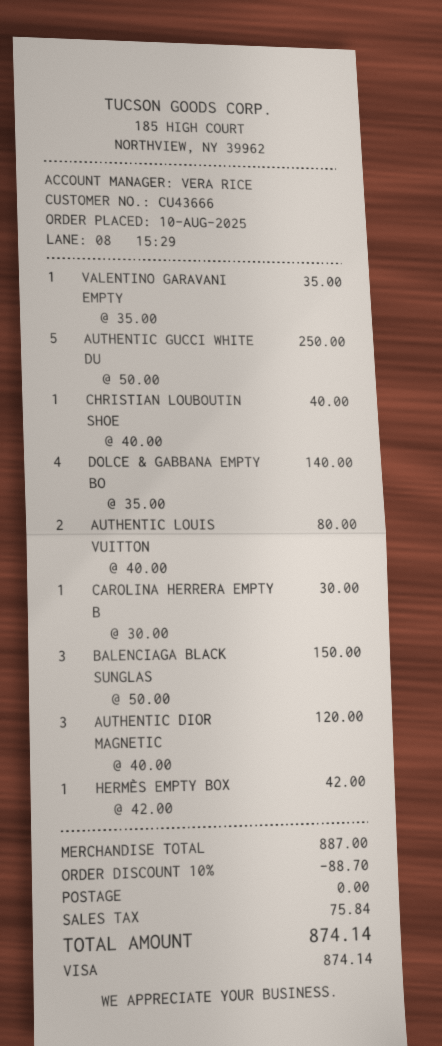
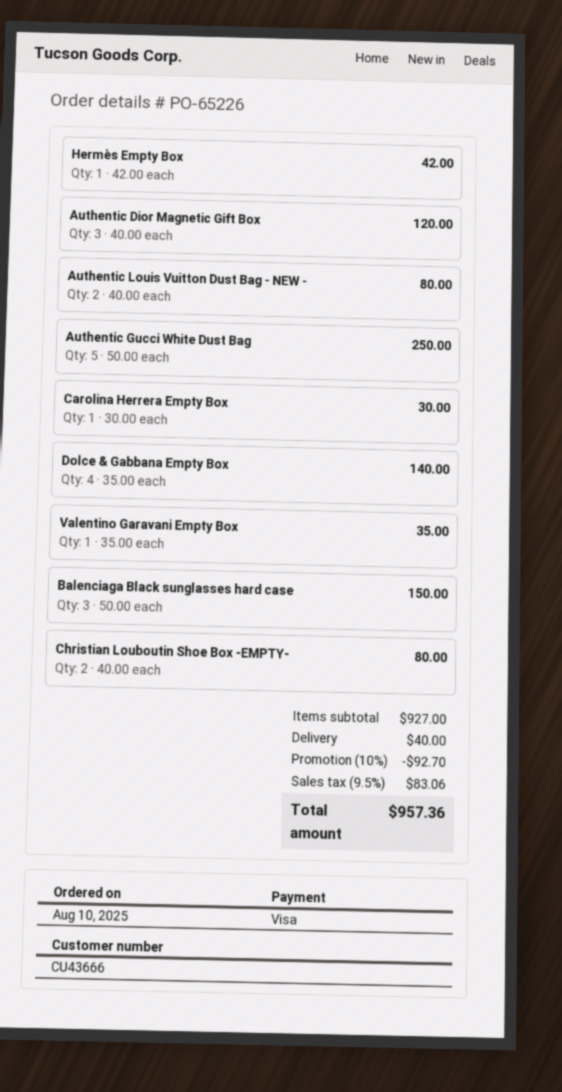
CHRISTIAN LOUBOUTIN SHOE: 1 x 40.00 = 40.00 -> 2 x 40.00 = 80.00
subtotal: 887.00 -> 927.00
discount: 10% = 88.70 -> 10% = 92.70
shipping: 0.00 -> 40.00
tax: 75.84 -> 83.06
total: 874.14 -> 957.36

